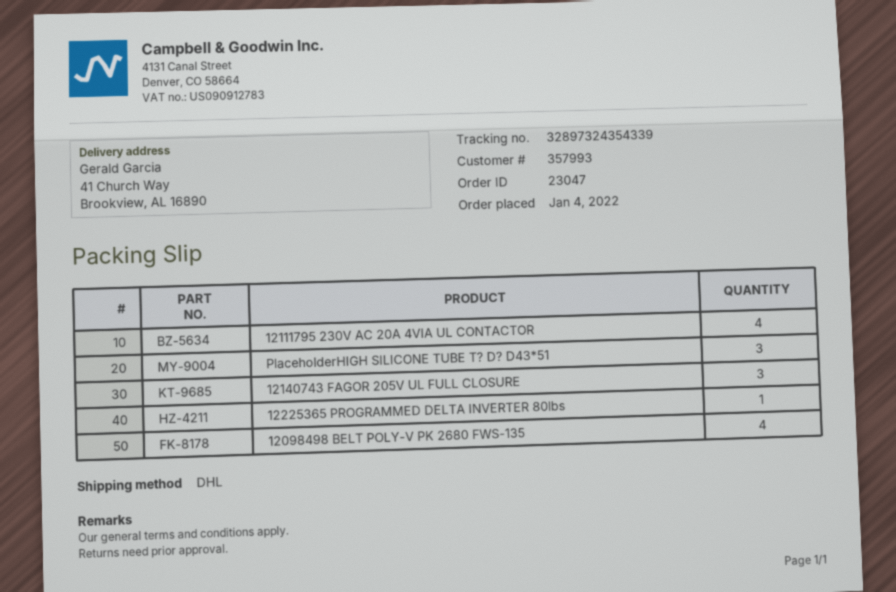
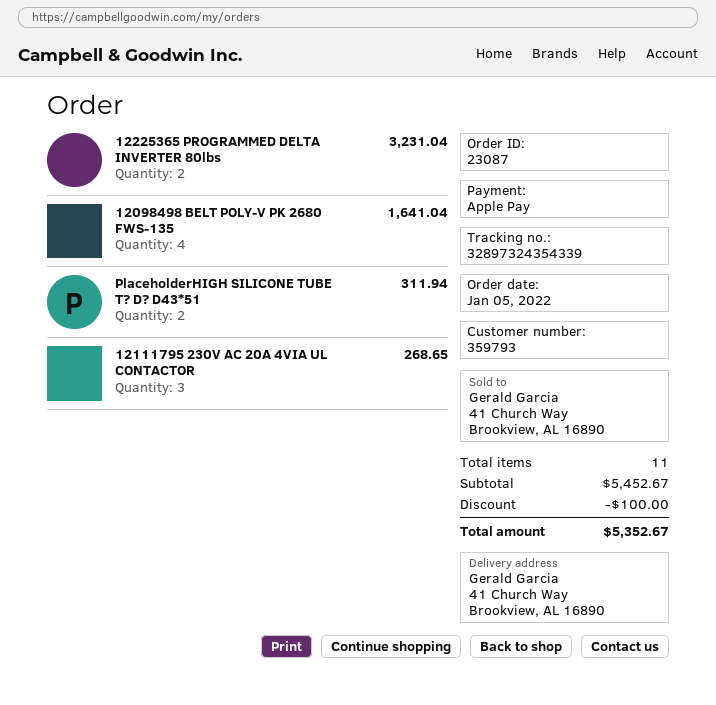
order number: 23047 -> 23087
order date: 2022-01-04 -> 2022-01-05
customer number: 357993 -> 359793
12111795 230V AC 20A 4VIA UL CONTACTOR: 4 -> 3
PlaceholderHIGH SILICONE TUBE T? D? D43*51: 3 -> 2
12140743 FAGOR 205V UL FULL CLOSURE: 3 -> none
12225365 PROGRAMMED DELTA INVERTER 80lbs: 1 -> 2

